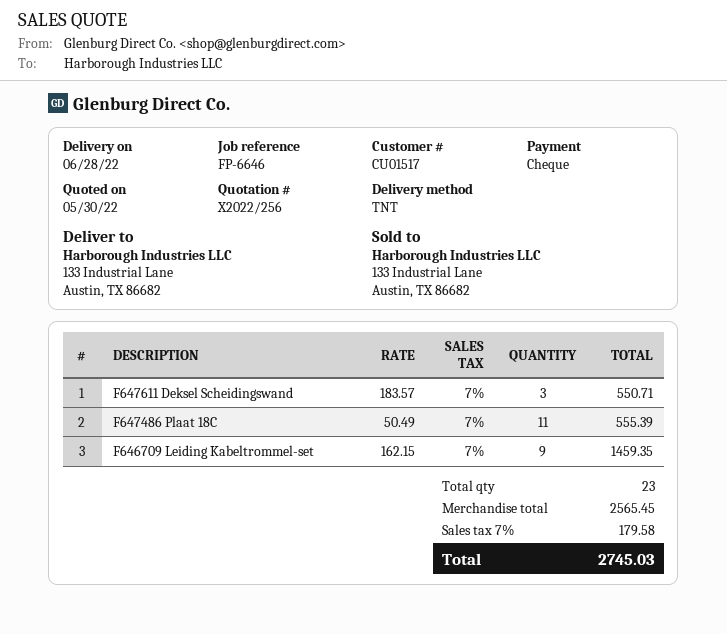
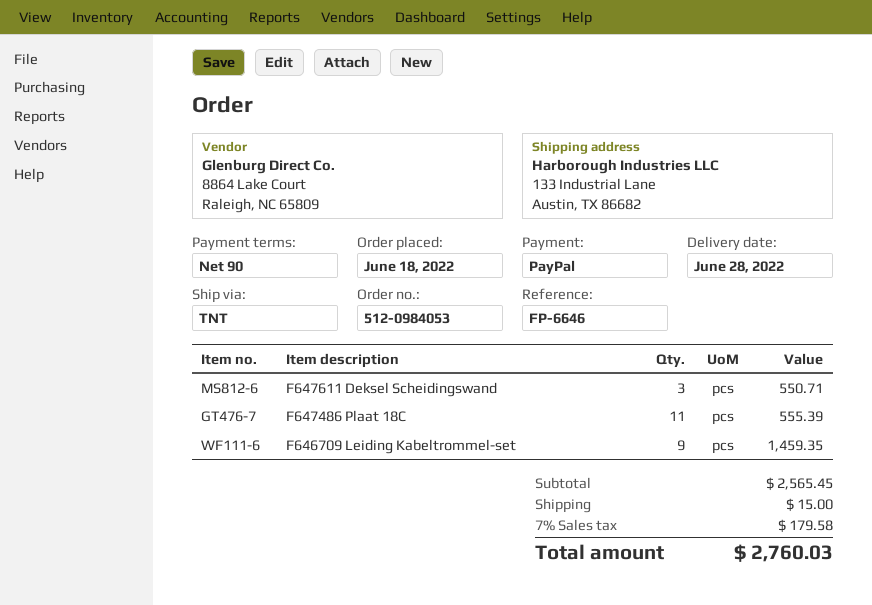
payment method: cheque -> PayPal
shipping: none -> 15.00
total: 2745.03 -> 2760.03

